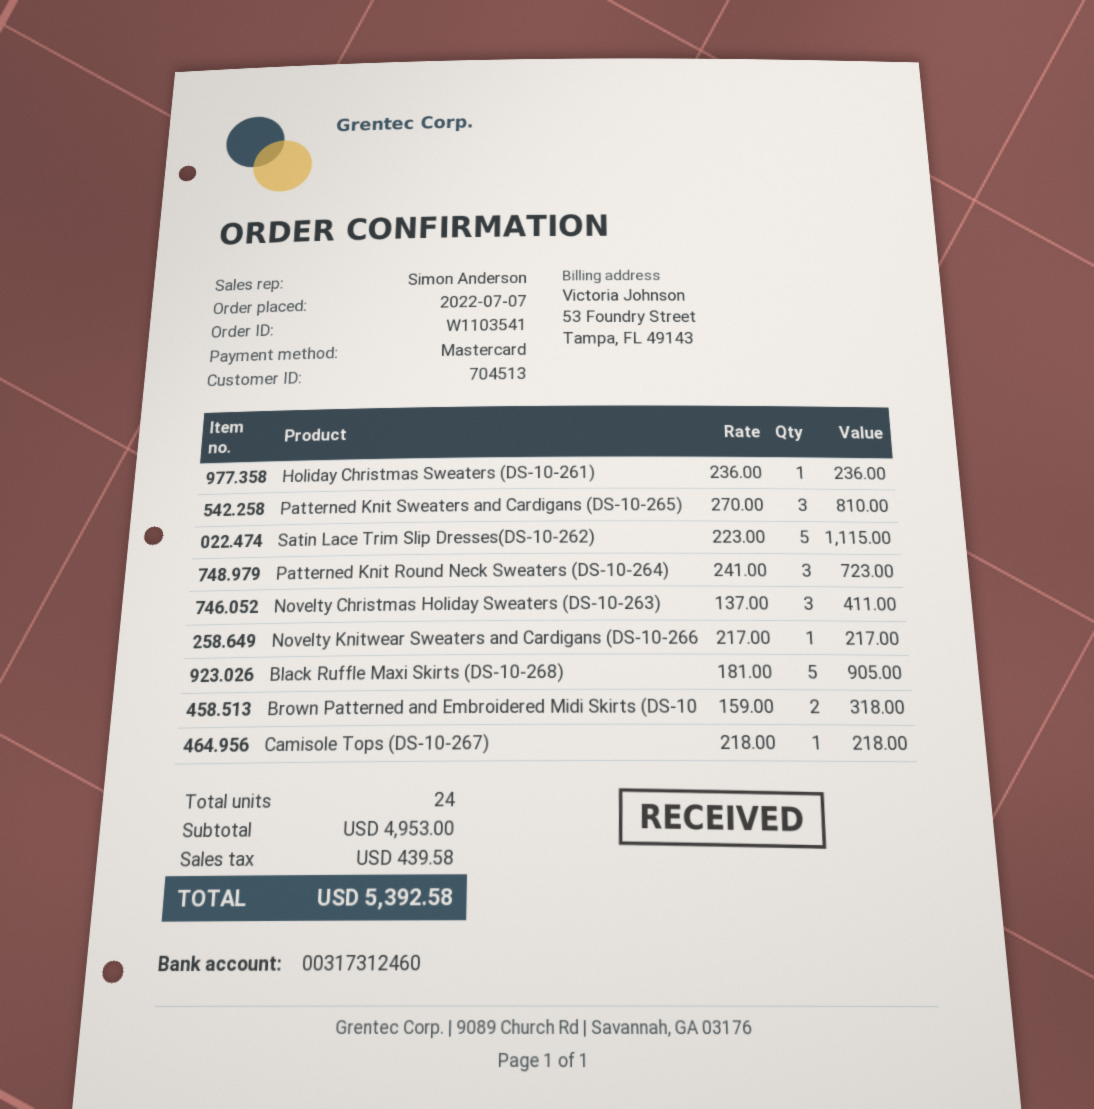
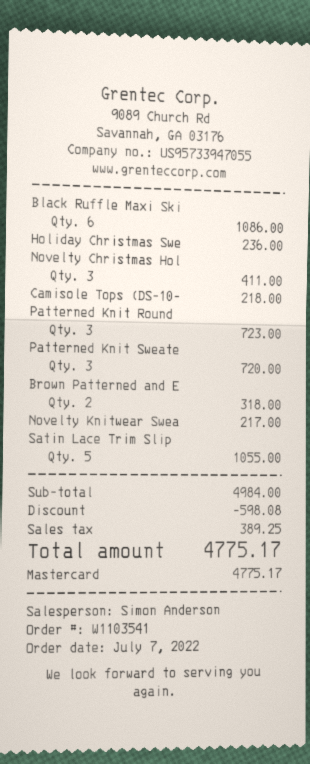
Patterned Knit Sweaters and Cardigans (DS-10-265): 3 for 810.00 -> 3 for 720.00
Satin Lace Trim Slip Dresses(DS-10-262): 5 for 1115.00 -> 5 for 1055.00
Black Ruffle Maxi Skirts (DS-10-268): 5 for 905.00 -> 6 for 1086.00
subtotal: 4953.00 -> 4984.00
discount: none -> 598.08
tax: 439.58 -> 389.25
total: 5392.58 -> 4775.17

